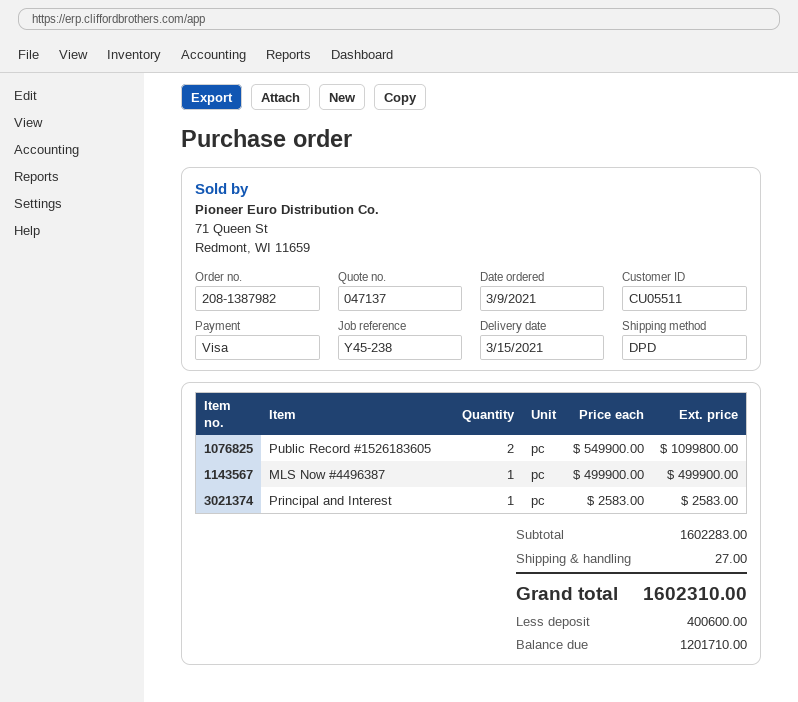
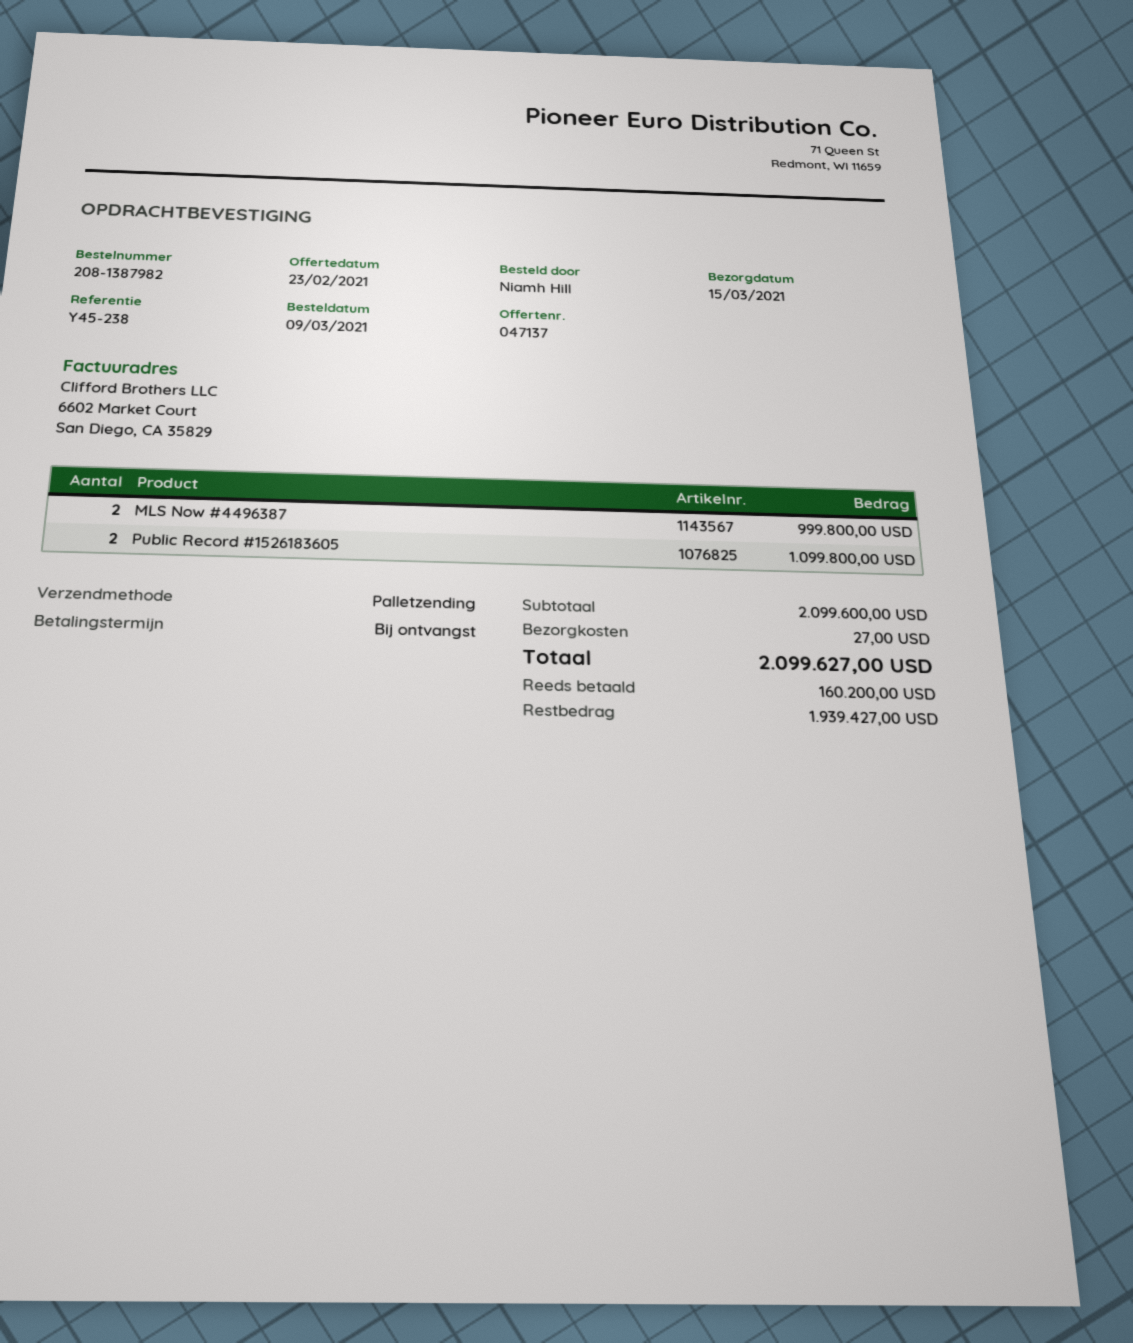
shipping method: DPD -> pallet freight
MLS Now #4496387: 1 for 499900.00 -> 2 for 999800.00
Principal and Interest: 1 for 2583.00 -> none
subtotal: 1602283.00 -> 2099600.00
total: 1602310.00 -> 2099627.00
deposit: 400600.00 -> 160200.00
balance: 1201710.00 -> 1939427.00

